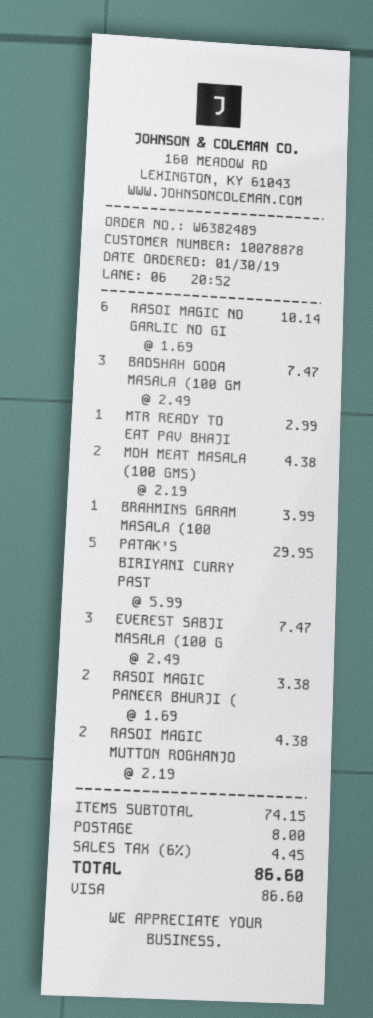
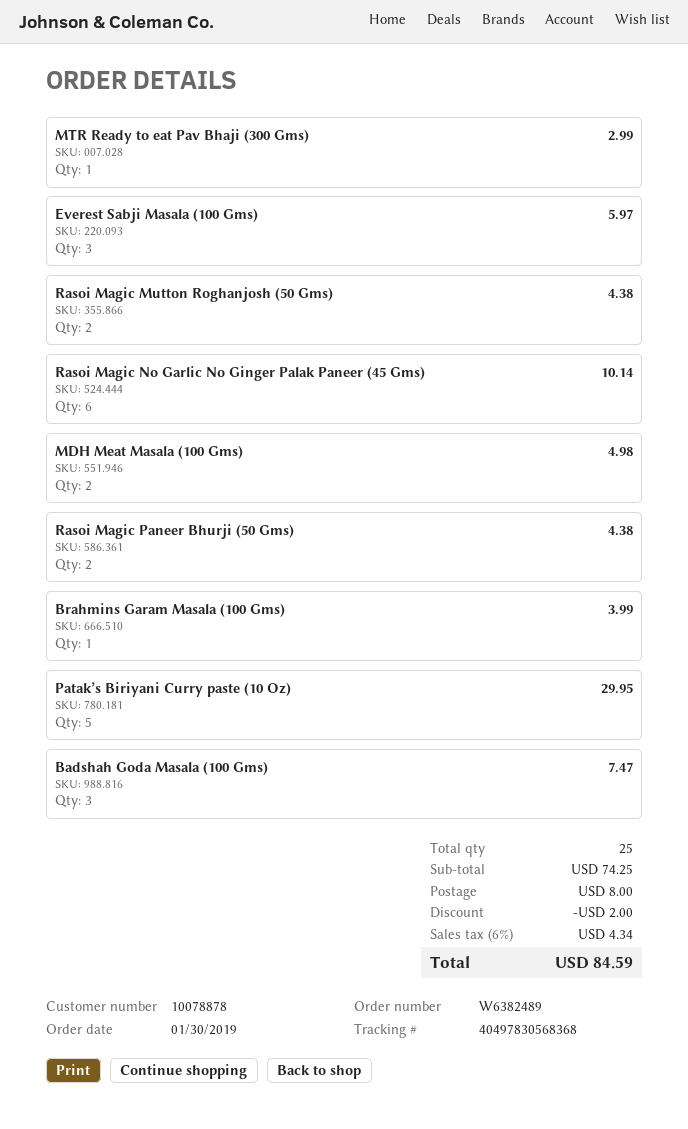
MDH MEAT MASALA (100 GMS): 2 for 4.38 -> 2 for 4.98
EVEREST SABJI MASALA (100 G: 3 for 7.47 -> 3 for 5.97
RASOI MAGIC PANEER BHURJI (: 2 for 3.38 -> 2 for 4.38
subtotal: 74.15 -> 74.25
discount: none -> 2.00
tax: 6% = 4.45 -> 6% = 4.34
total: 86.60 -> 84.59

